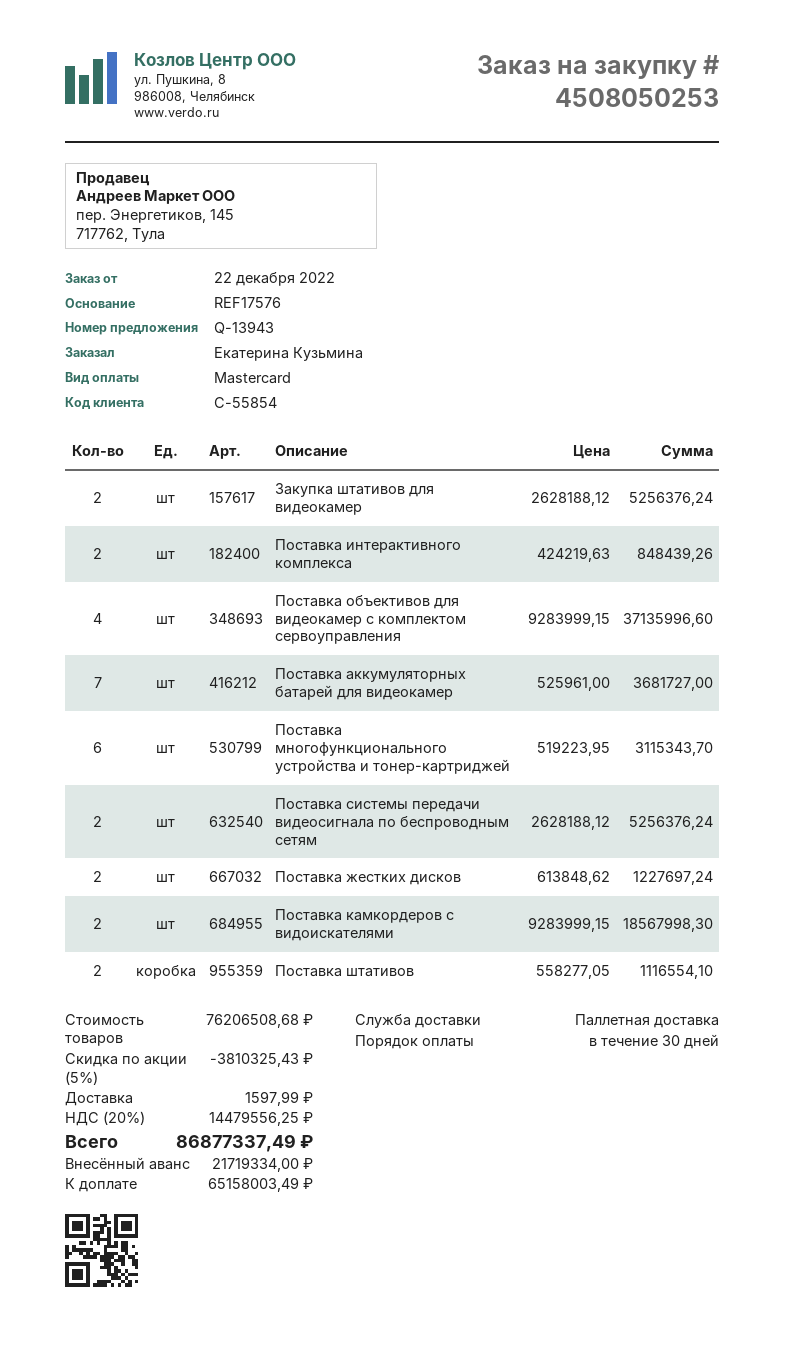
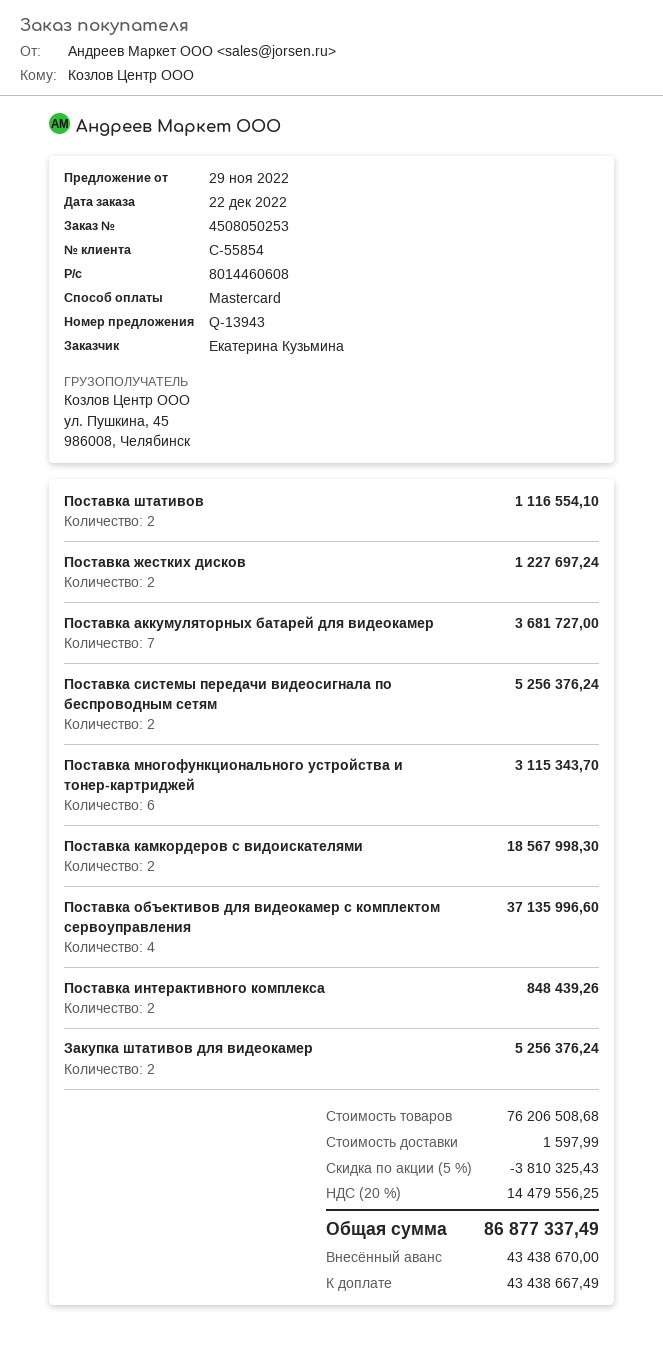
deposit: 21719334.00 -> 43438670.00
balance: 65158003.49 -> 43438667.49

